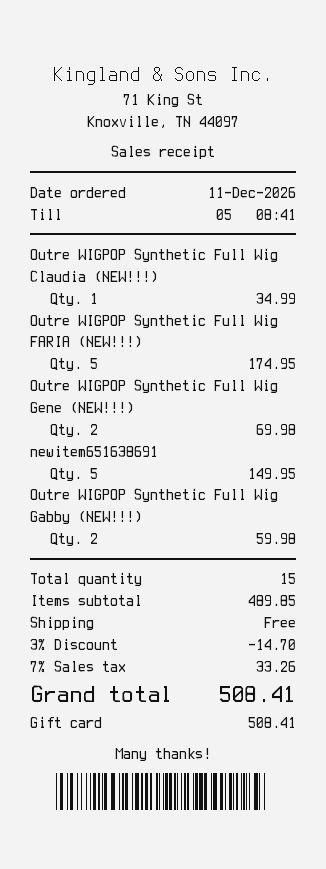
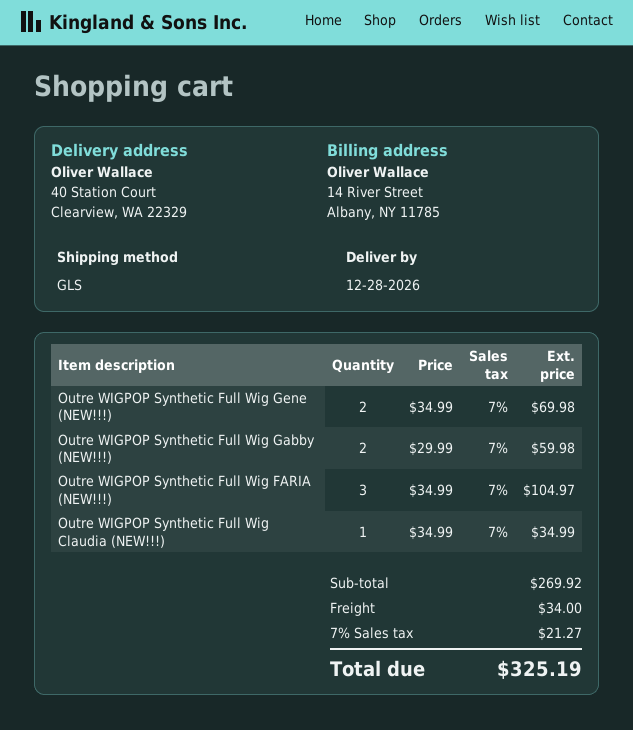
Outre WIGPOP Synthetic Full Wig FARIA (NEW!!!): 5 for 174.95 -> 3 for 104.97
newitem651638691: 5 for 149.95 -> none
subtotal: 489.85 -> 269.92
discount: 3% = 14.70 -> none
shipping: 0.00 -> 34.00
tax: 7% = 33.26 -> 7% = 21.27
total: 508.41 -> 325.19

